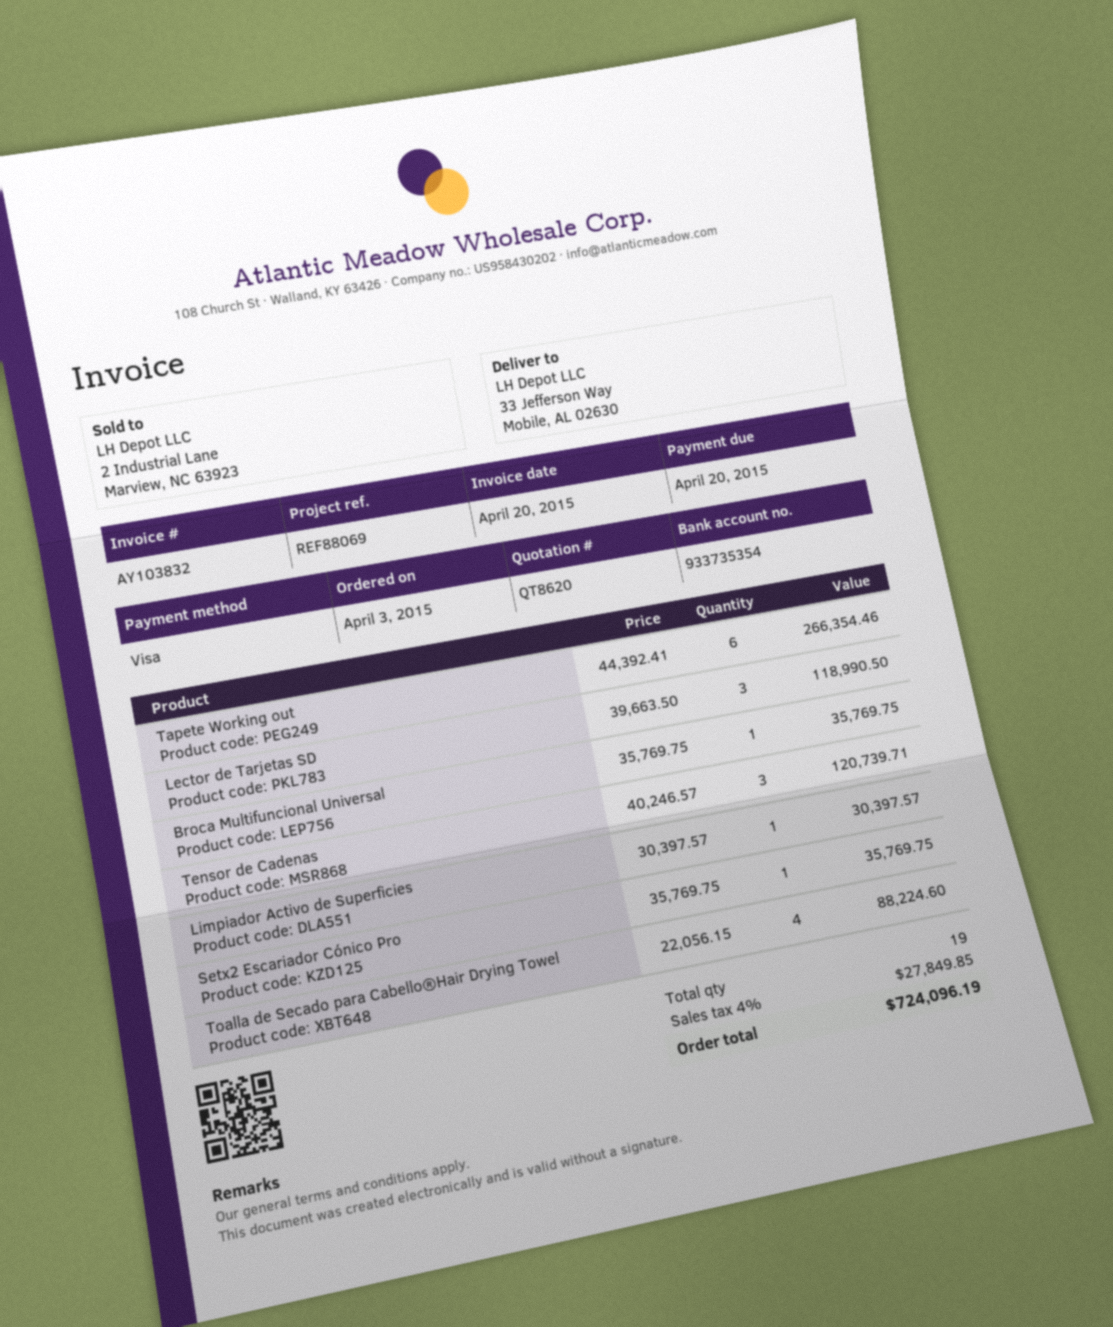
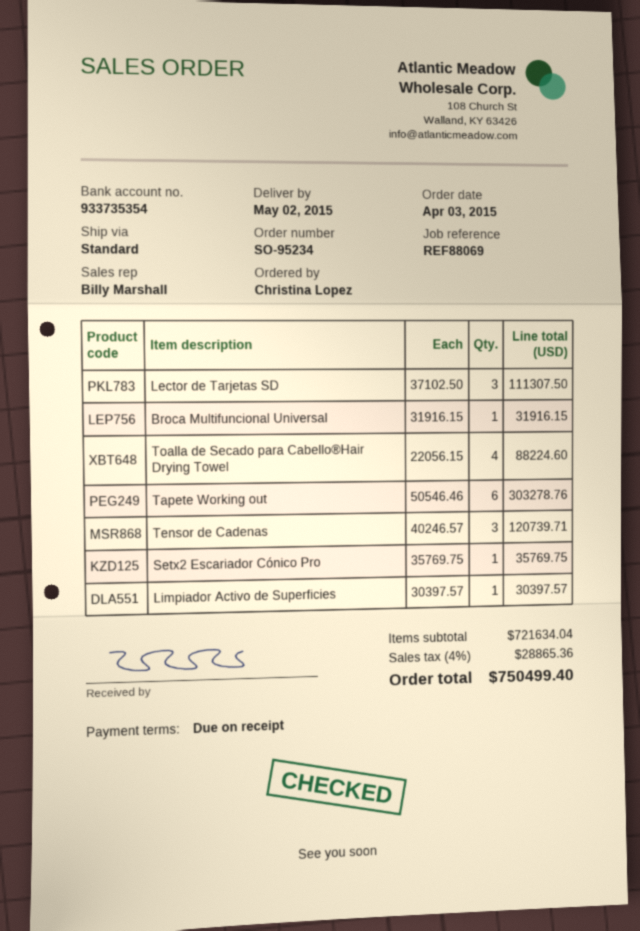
Tapete Working out: 6 x 44392.41 = 266354.46 -> 6 x 50546.46 = 303278.76
Lector de Tarjetas SD: 3 x 39663.50 = 118990.50 -> 3 x 37102.50 = 111307.50
Broca Multifuncional Universal: 1 x 35769.75 = 35769.75 -> 1 x 31916.15 = 31916.15
tax: 4% = 27849.85 -> 4% = 28865.36
total: 724096.19 -> 750499.40

